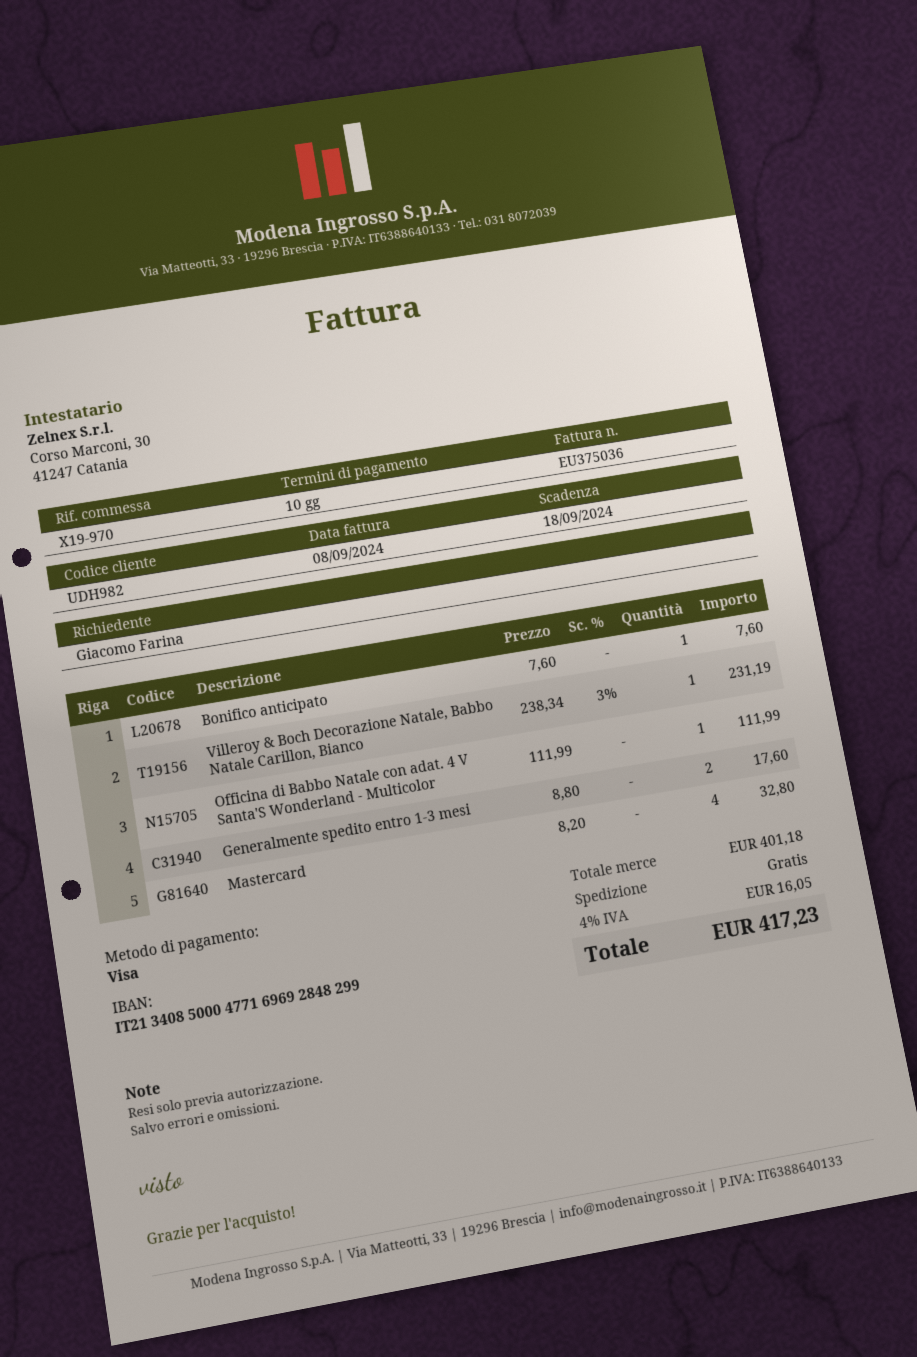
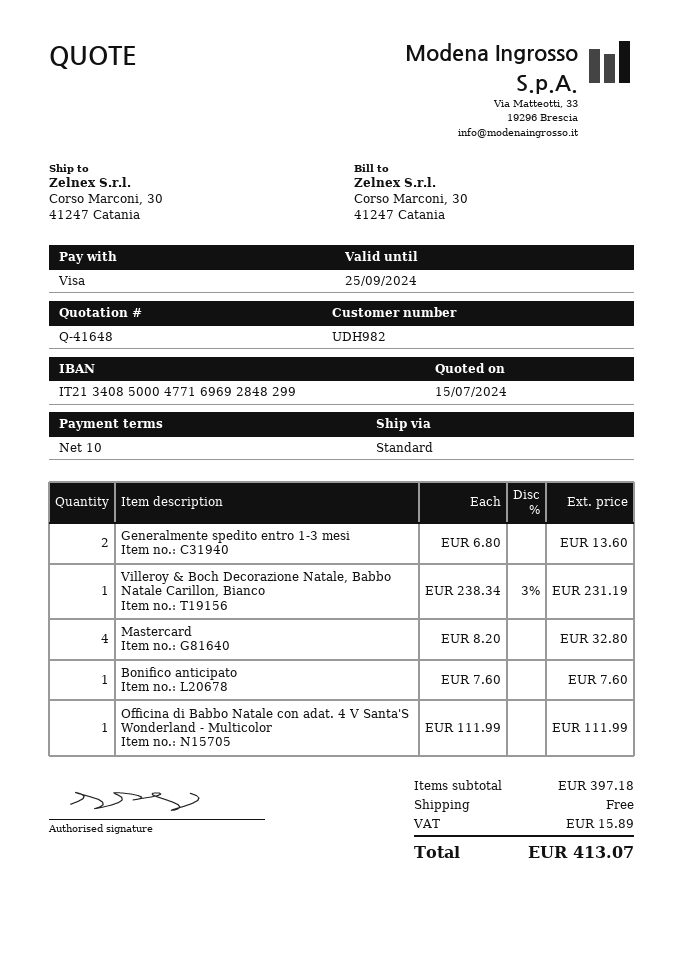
Generalmente spedito entro 1-3 mesi: 2 x 8.80 = 17.60 -> 2 x 6.80 = 13.60
subtotal: 401.18 -> 397.18
tax: 16.05 -> 15.89
total: 417.23 -> 413.07

